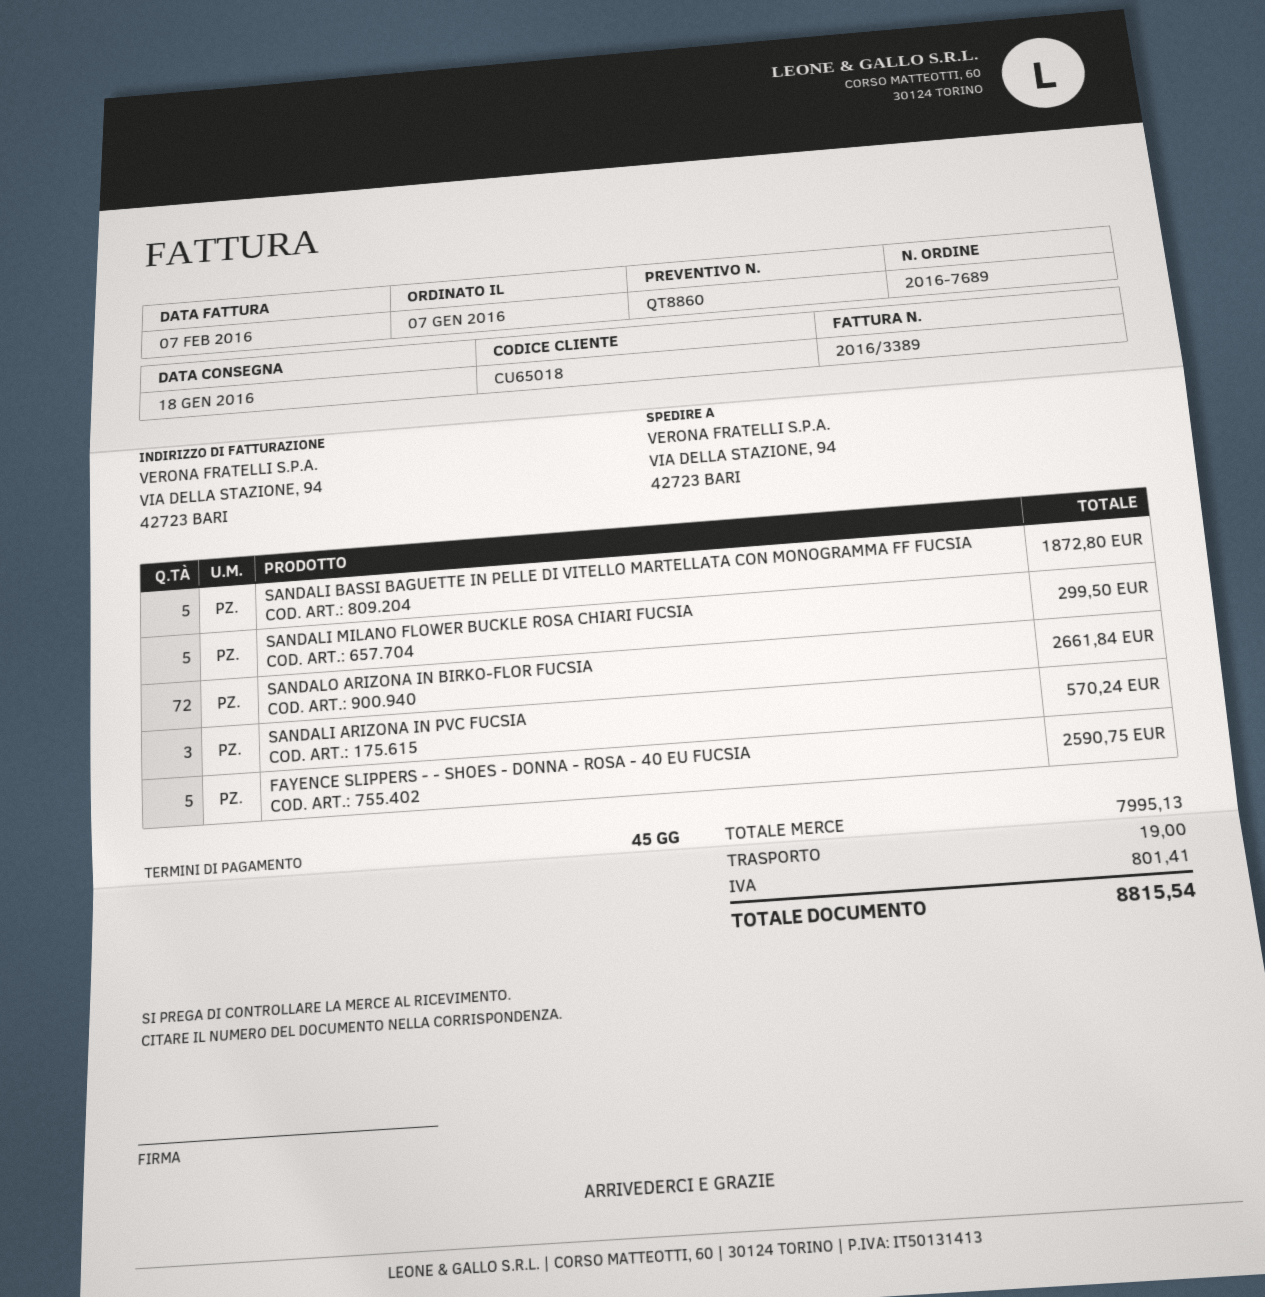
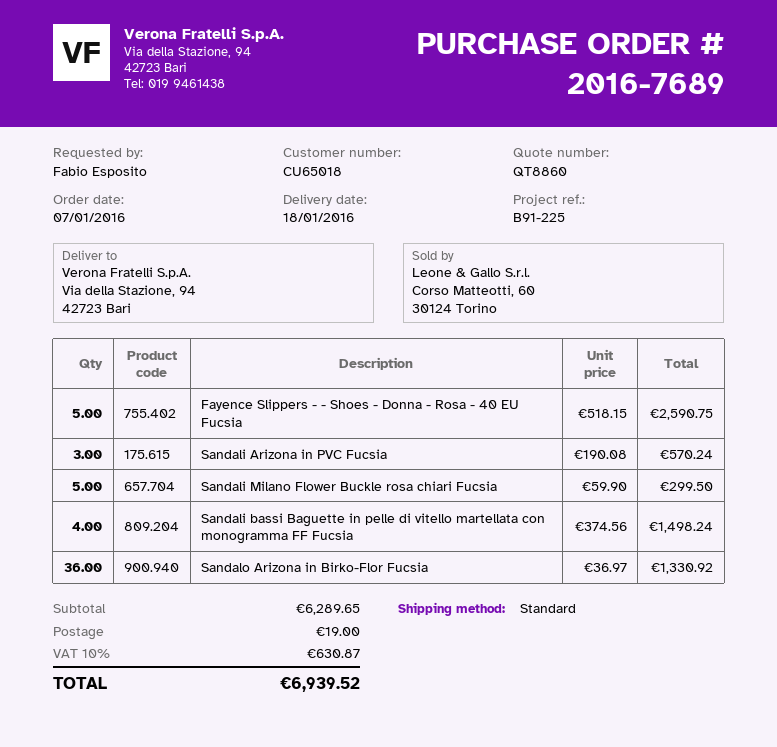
SANDALI BASSI BAGUETTE IN PELLE DI VITELLO MARTELLATA CON MONOGRAMMA FF FUCSIA: 5 for 1872.80 -> 4 for 1498.24
SANDALO ARIZONA IN BIRKO-FLOR FUCSIA: 72 for 2661.84 -> 36 for 1330.92
subtotal: 7995.13 -> 6289.65
tax: 801.41 -> 630.87
total: 8815.54 -> 6939.52

